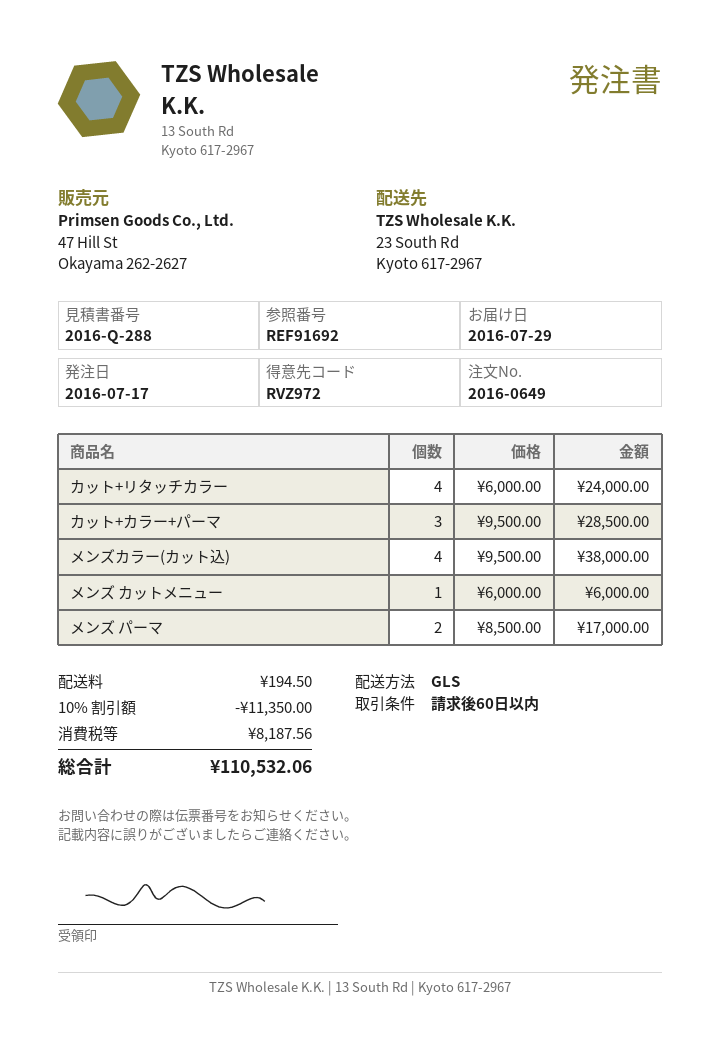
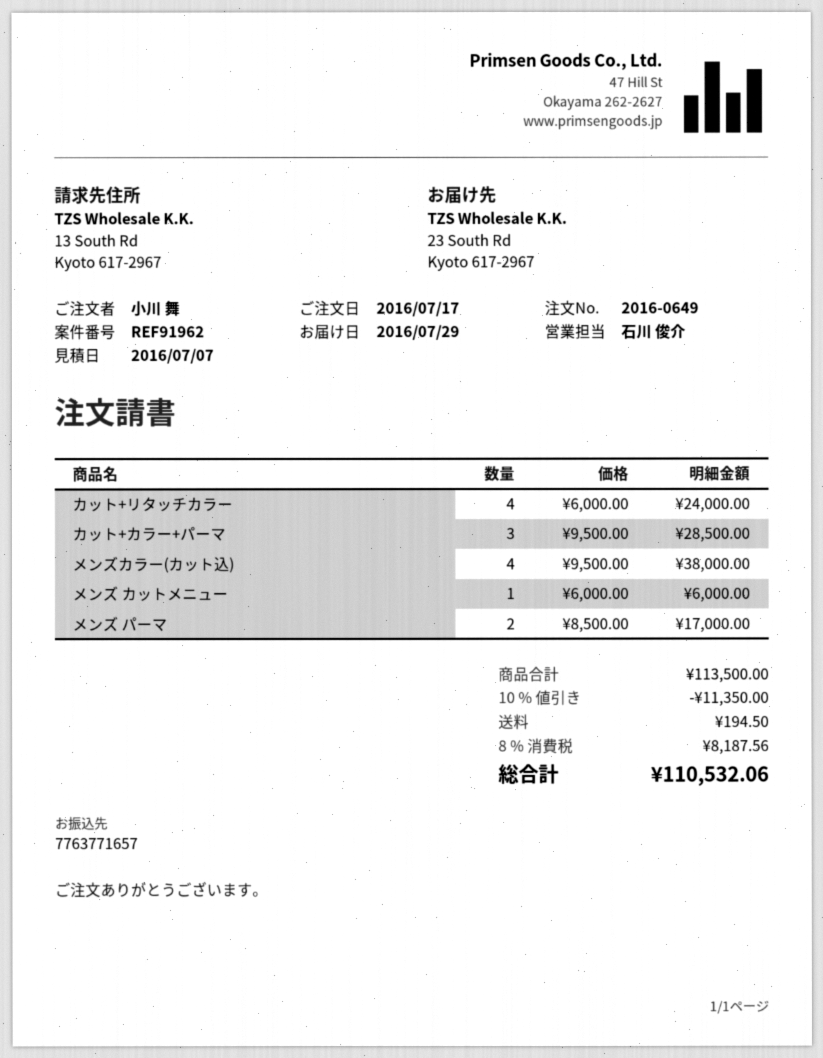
reference: REF91692 -> REF91962

